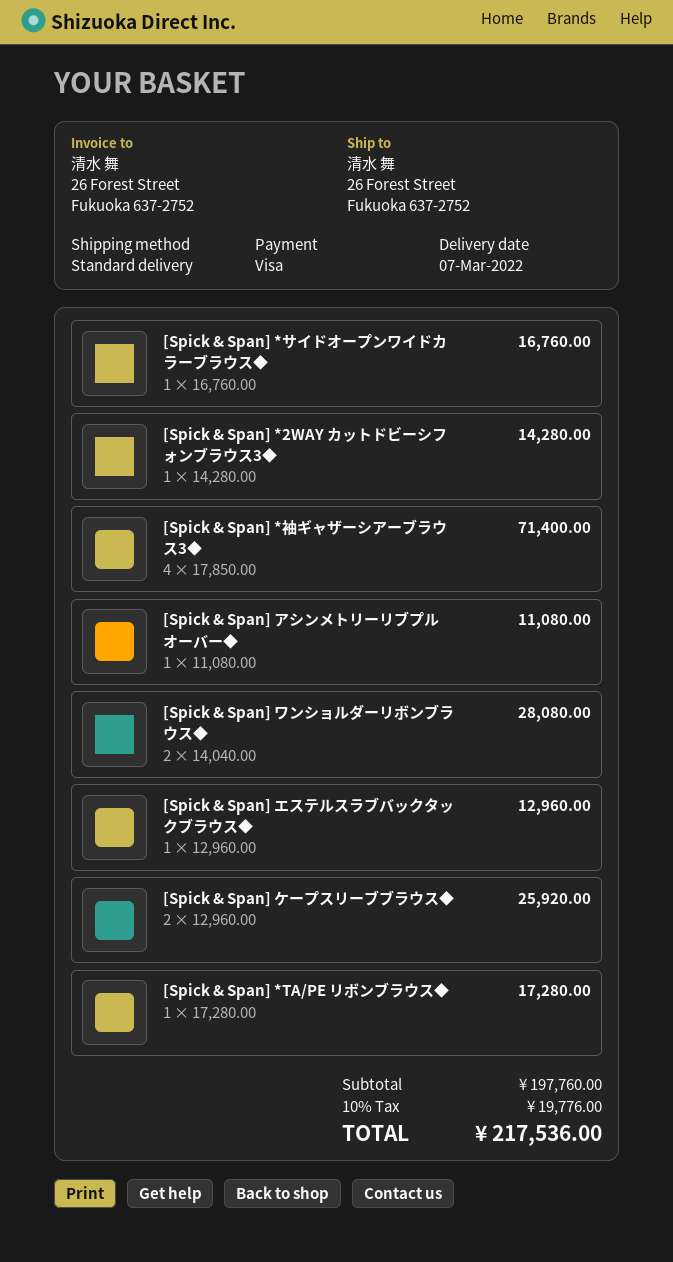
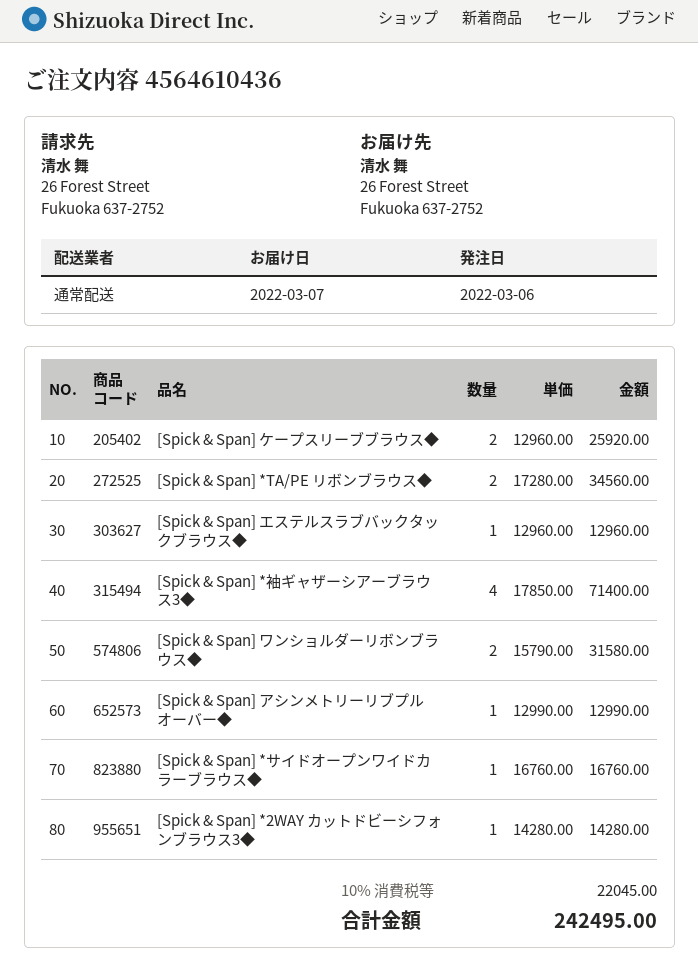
[Spick & Span] アシンメトリーリブプルオーバー◆: 1 x 11080.00 = 11080.00 -> 1 x 12990.00 = 12990.00
[Spick & Span] ワンショルダーリボンブラウス◆: 2 x 14040.00 = 28080.00 -> 2 x 15790.00 = 31580.00
[Spick & Span] *TA/PE リボンブラウス◆: 1 x 17280.00 = 17280.00 -> 2 x 17280.00 = 34560.00
tax: 10% = 19776.00 -> 10% = 22045.00
total: 217536.00 -> 242495.00

